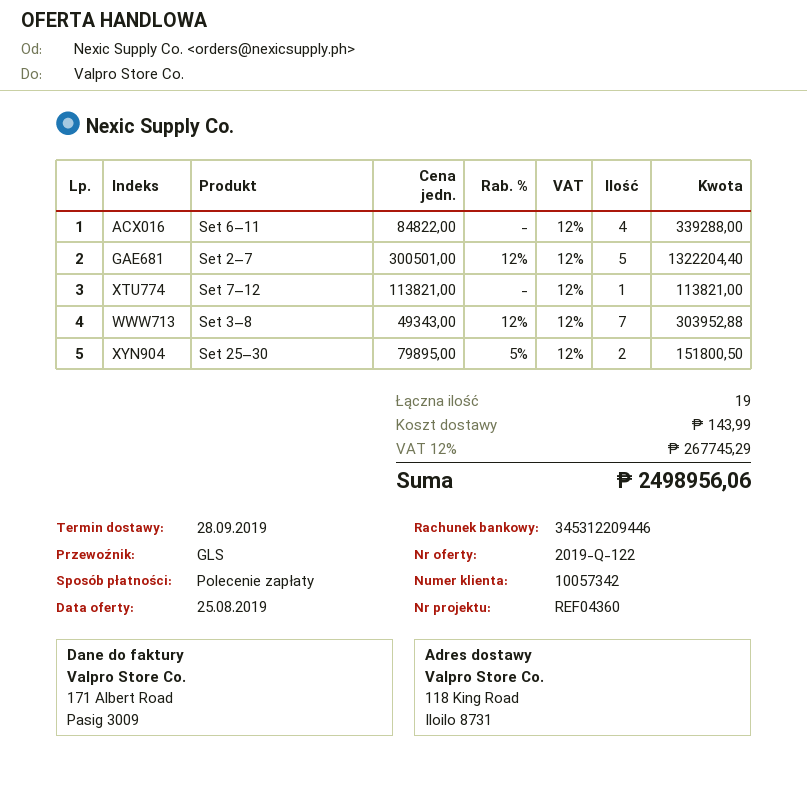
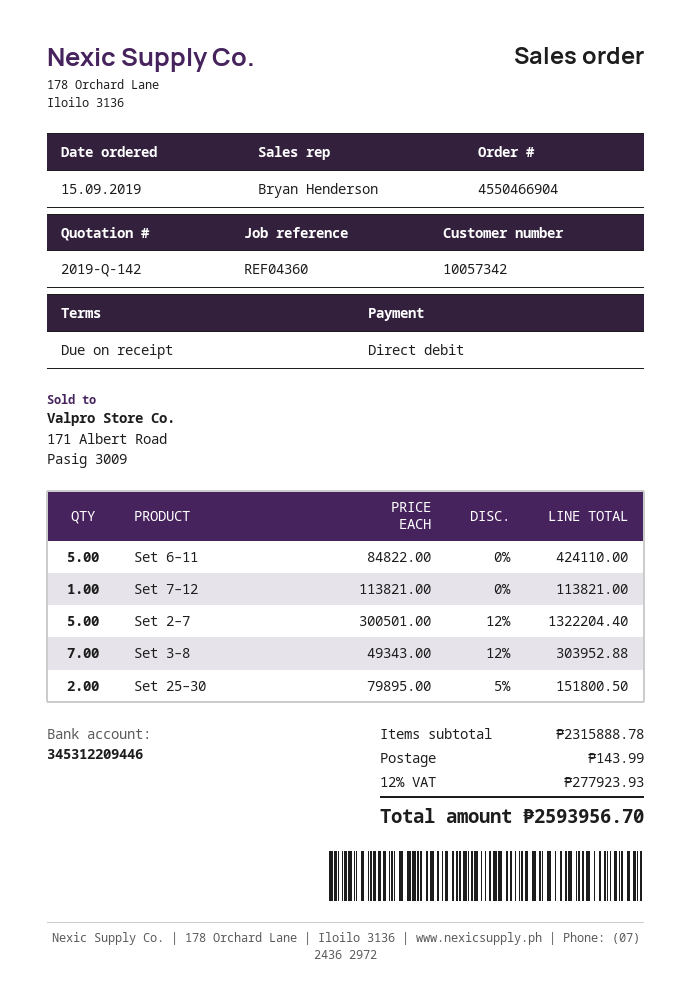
quote number: 2019-Q-122 -> 2019-Q-142
Set 6–11: 4 x 84822.00 = 339288.00 -> 5 x 84822.00 = 424110.00
tax: 12% = 267745.29 -> 12% = 277923.93
total: 2498956.06 -> 2593956.70

